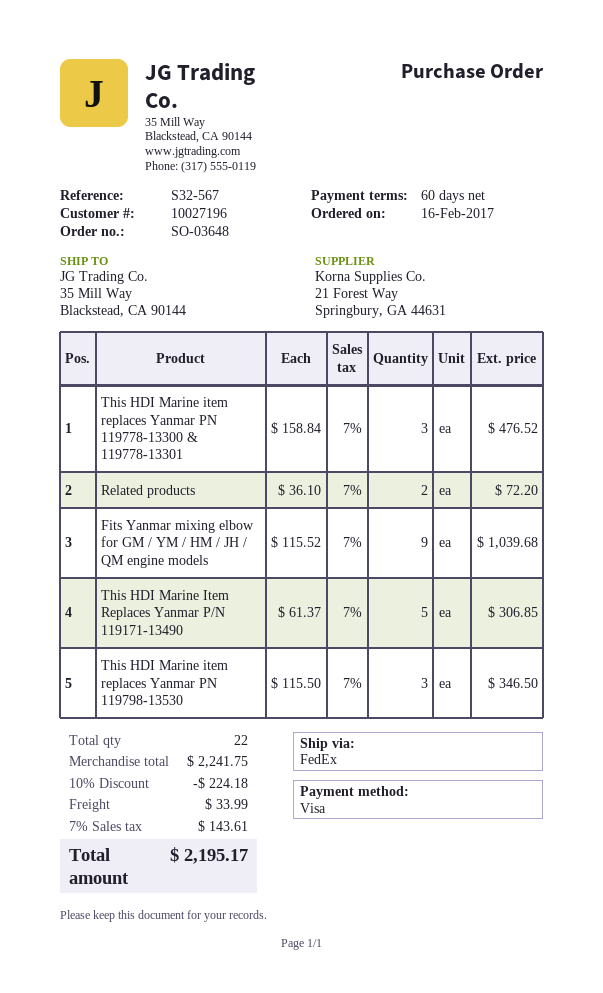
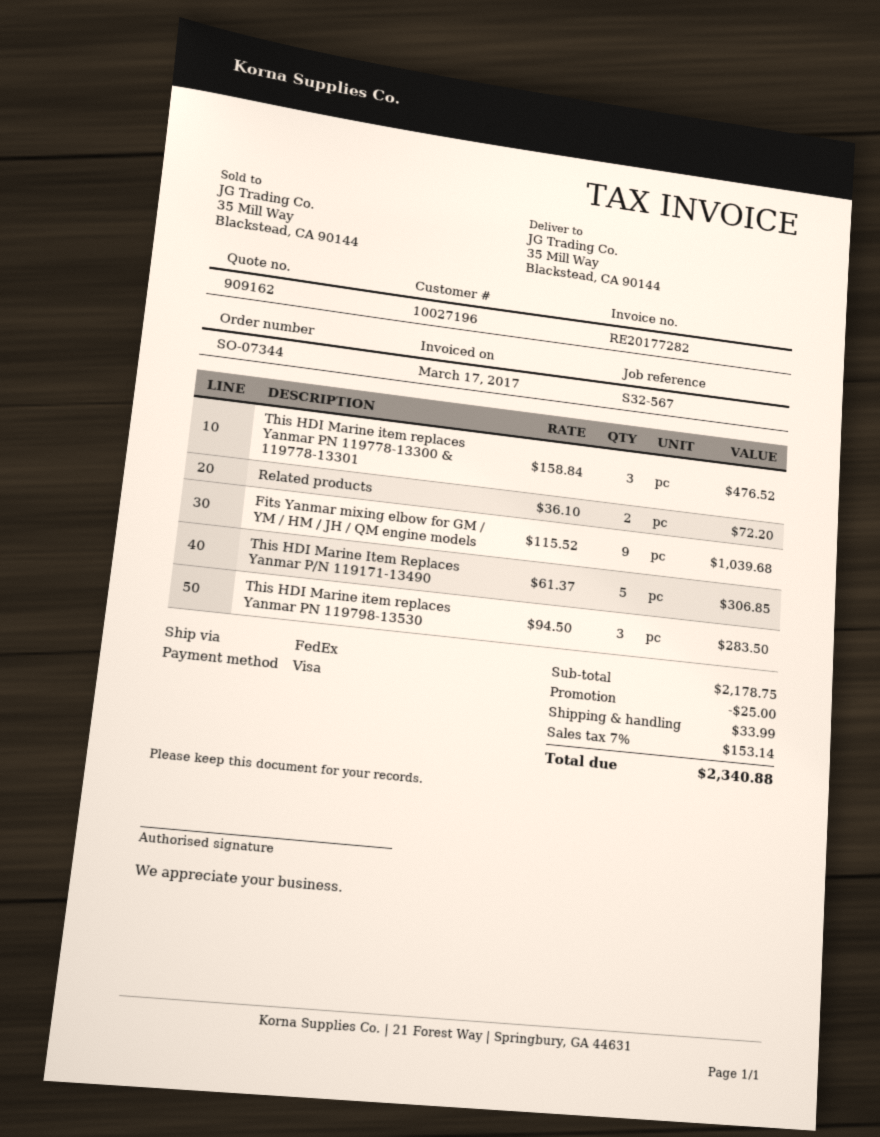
order number: SO-03648 -> SO-07344
This HDI Marine item replaces Yanmar PN 119798-13530: 3 x 115.50 = 346.50 -> 3 x 94.50 = 283.50
subtotal: 2241.75 -> 2178.75
discount: 224.18 -> 25.00
tax: 7% = 143.61 -> 7% = 153.14
total: 2195.17 -> 2340.88

